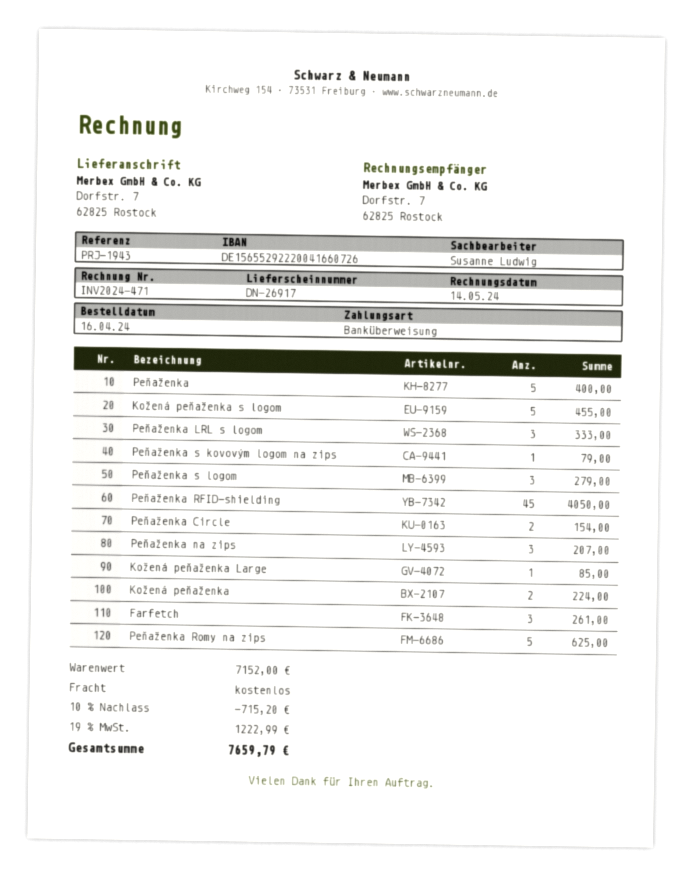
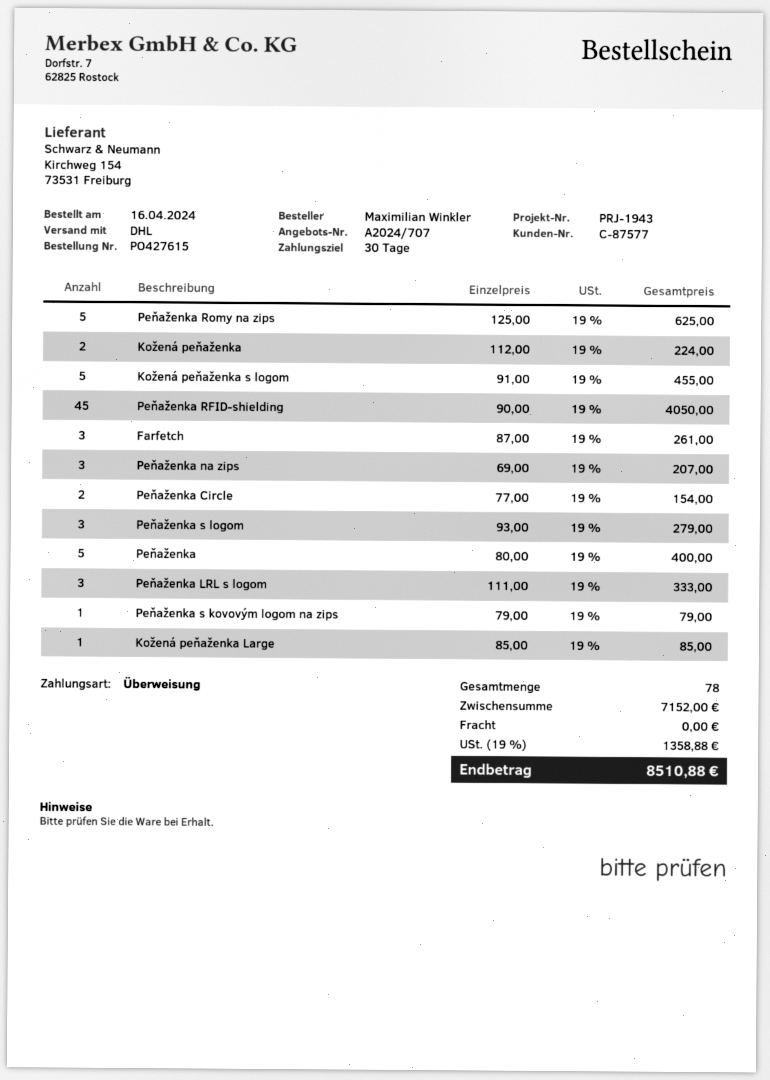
discount: 10% = 715.20 -> none
tax: 19% = 1222.99 -> 19% = 1358.88
total: 7659.79 -> 8510.88

